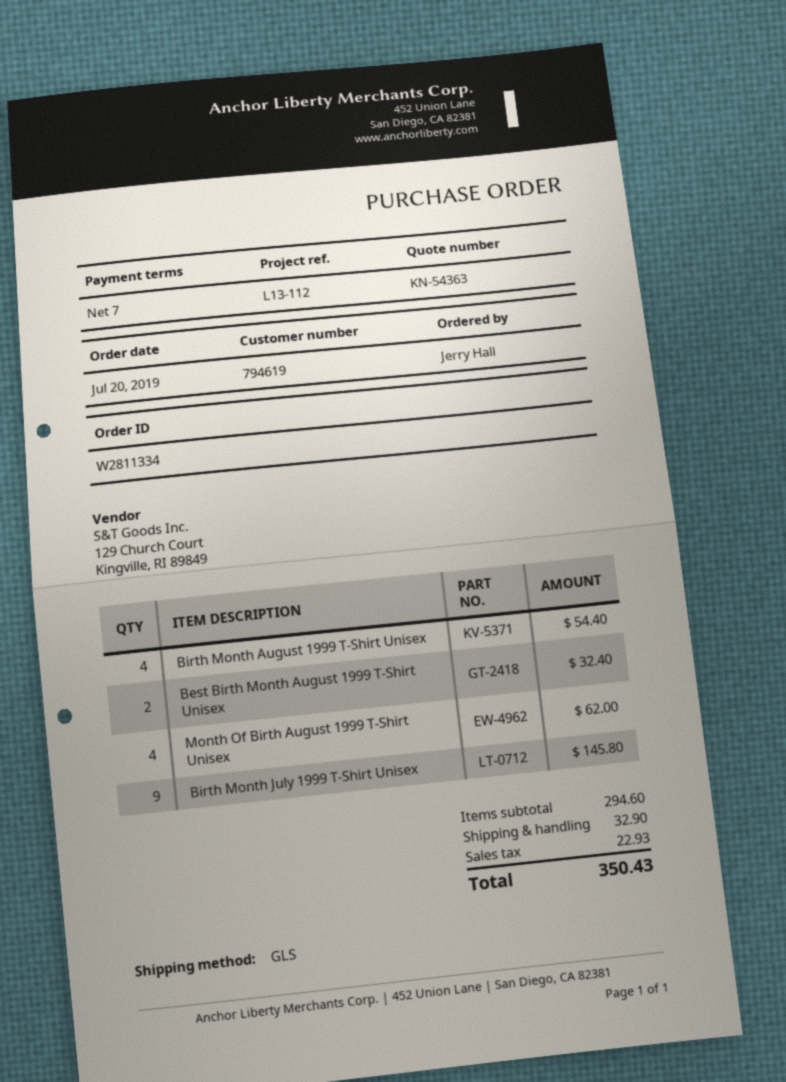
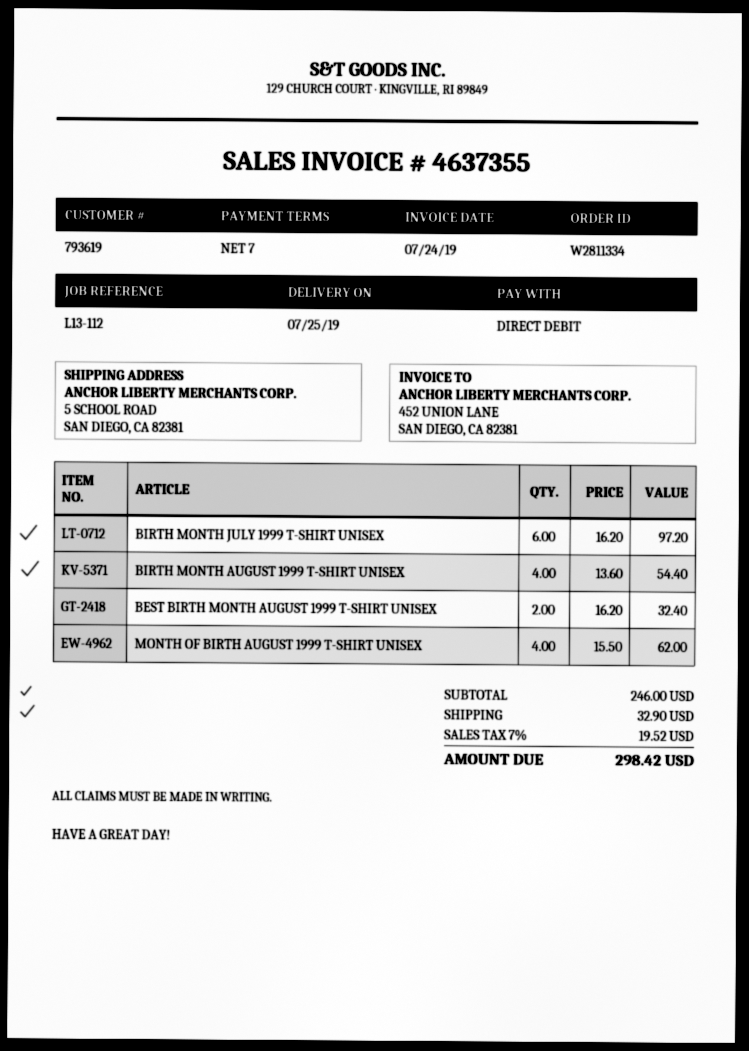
customer number: 794619 -> 793619
Birth Month July 1999 T-Shirt Unisex: 9 for 145.80 -> 6 for 97.20
subtotal: 294.60 -> 246.00
tax: 22.93 -> 19.52
total: 350.43 -> 298.42

